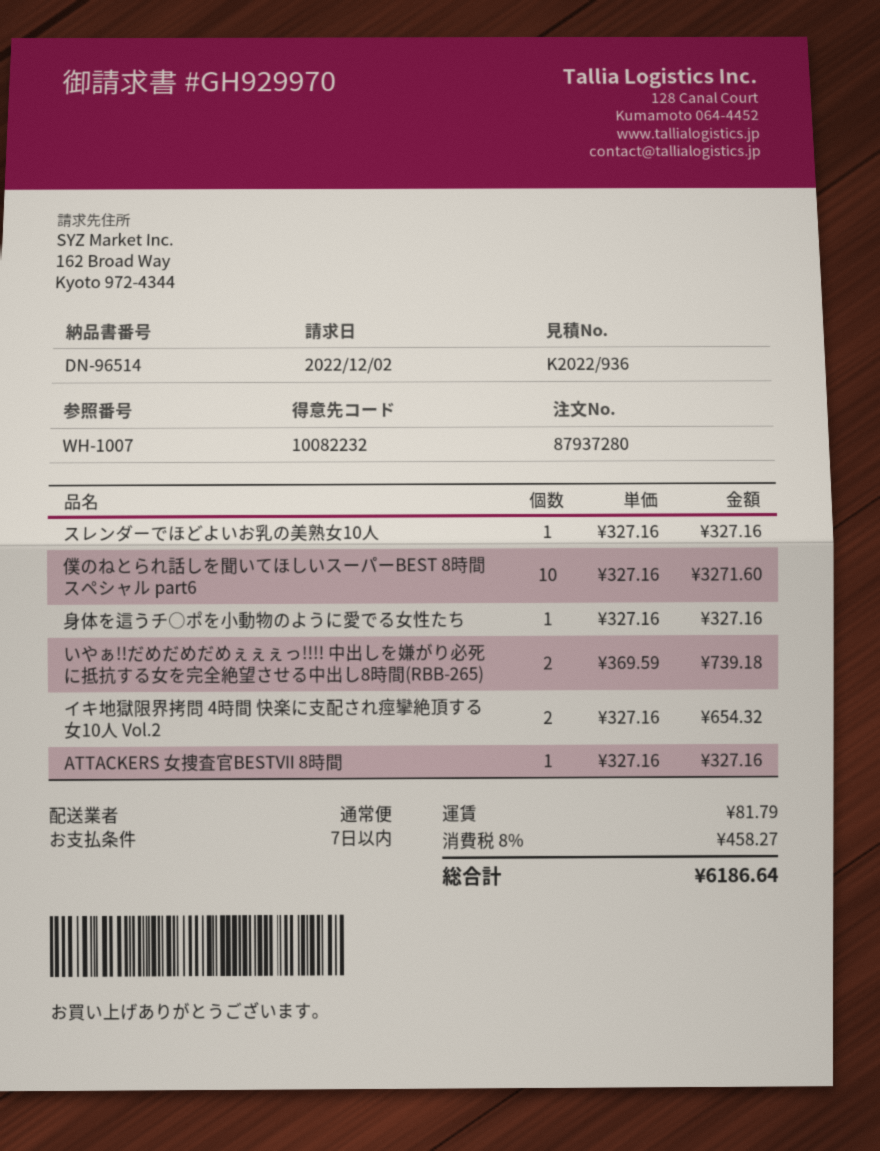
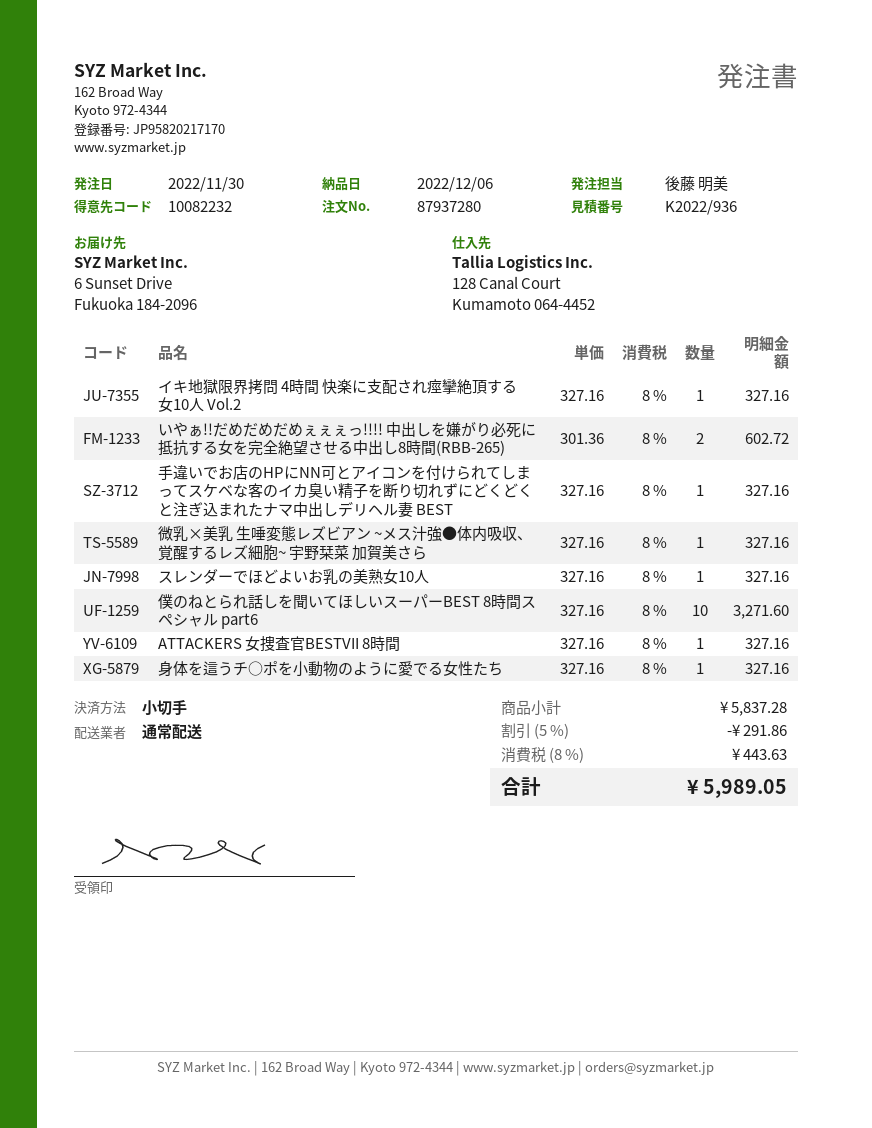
いやぁ!!だめだめだめぇぇぇっ!!!! 中出しを嫌がり必死に抵抗する女を完全絶望させる中出し8時間(RBB-265): 2 x 369.59 = 739.18 -> 2 x 301.36 = 602.72
イキ地獄限界拷問 4時間 快楽に支配され痙攣絶頂する女10人 Vol.2: 2 x 327.16 = 654.32 -> 1 x 327.16 = 327.16
手違いでお店のHPにNN可とアイコンを付けられてしまってスケベな客のイカ臭い精子を断り切れずにどくどくと注ぎ込まれたナマ中出しデリヘル妻 BEST: none -> 1 x 327.16 = 327.16
微乳×美乳 生唾変態レズビアン ~メス汁強●体内吸収、覚醒するレズ細胞~ 宇野栞菜 加賀美さら: none -> 1 x 327.16 = 327.16
discount: none -> 5% = 291.86
shipping: 81.79 -> none
tax: 8% = 458.27 -> 8% = 443.63
total: 6186.64 -> 5989.05

